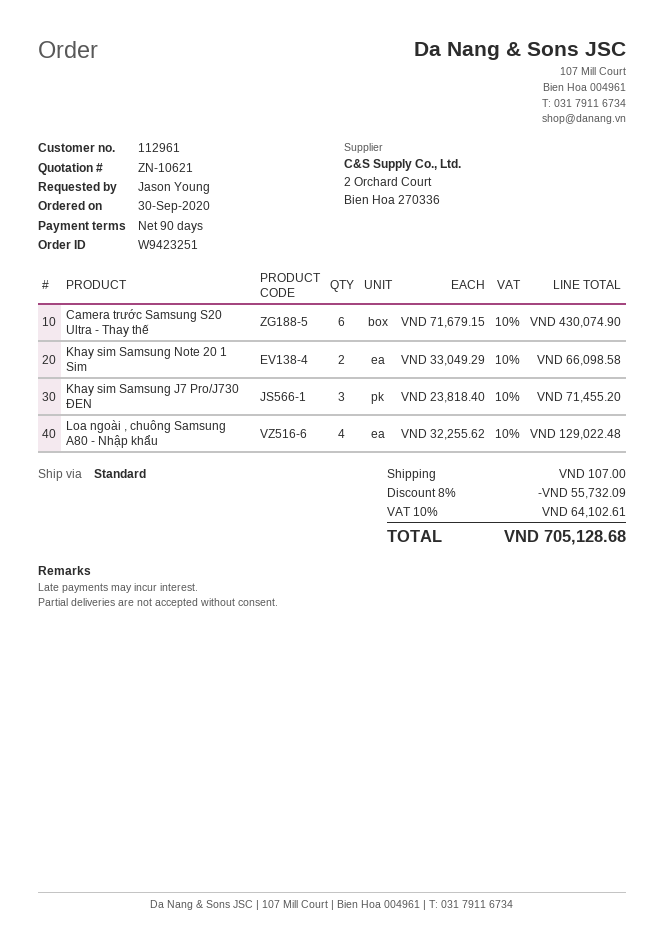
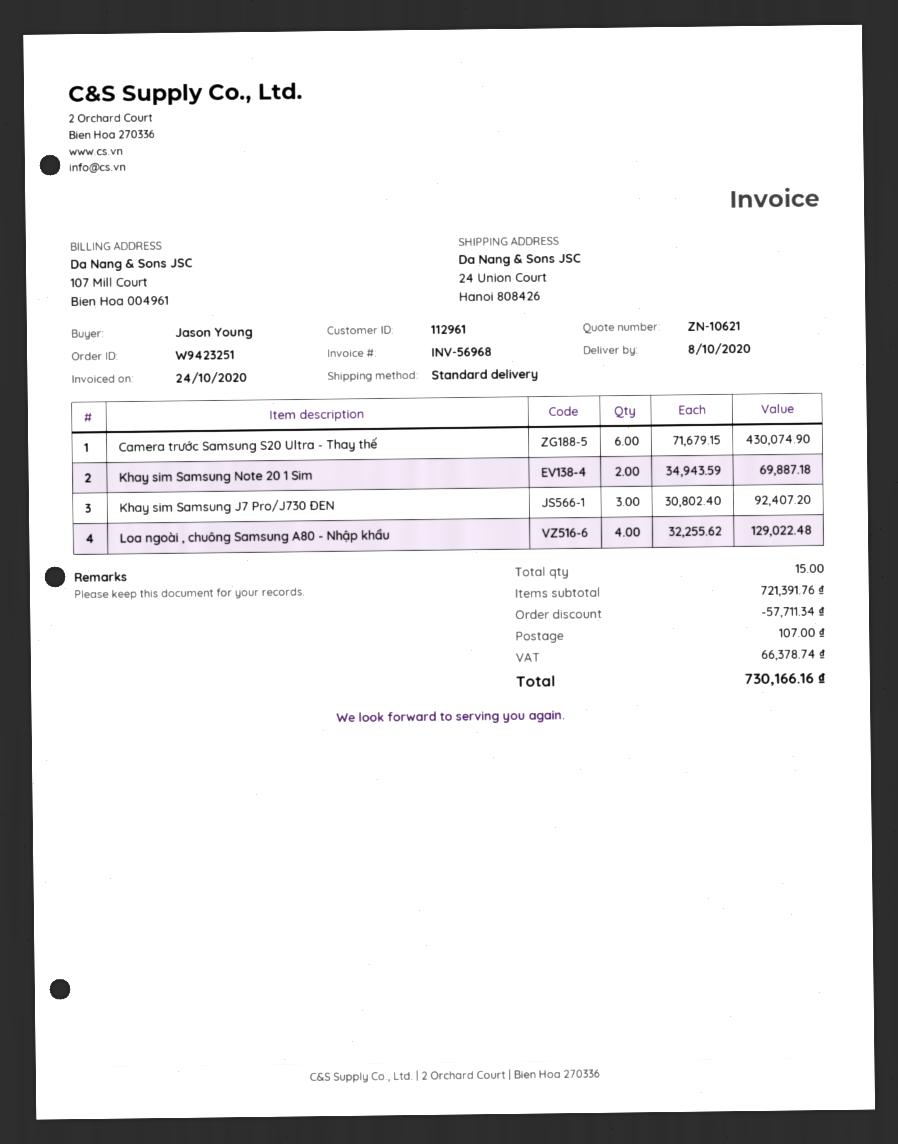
Khay sim Samsung Note 20 1 Sim: 2 x 33049.29 = 66098.58 -> 2 x 34943.59 = 69887.18
Khay sim Samsung J7 Pro/J730 ĐEN: 3 x 23818.40 = 71455.20 -> 3 x 30802.40 = 92407.20
discount: 55732.09 -> 57711.34
tax: 64102.61 -> 66378.74
total: 705128.68 -> 730166.16

